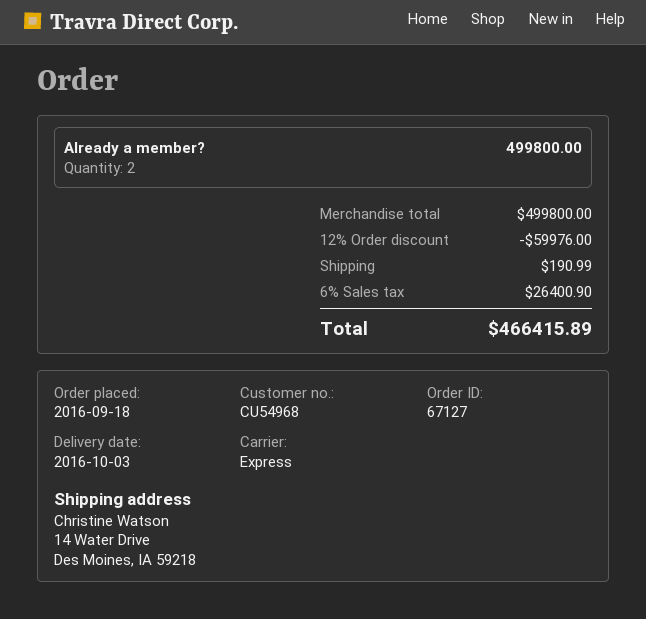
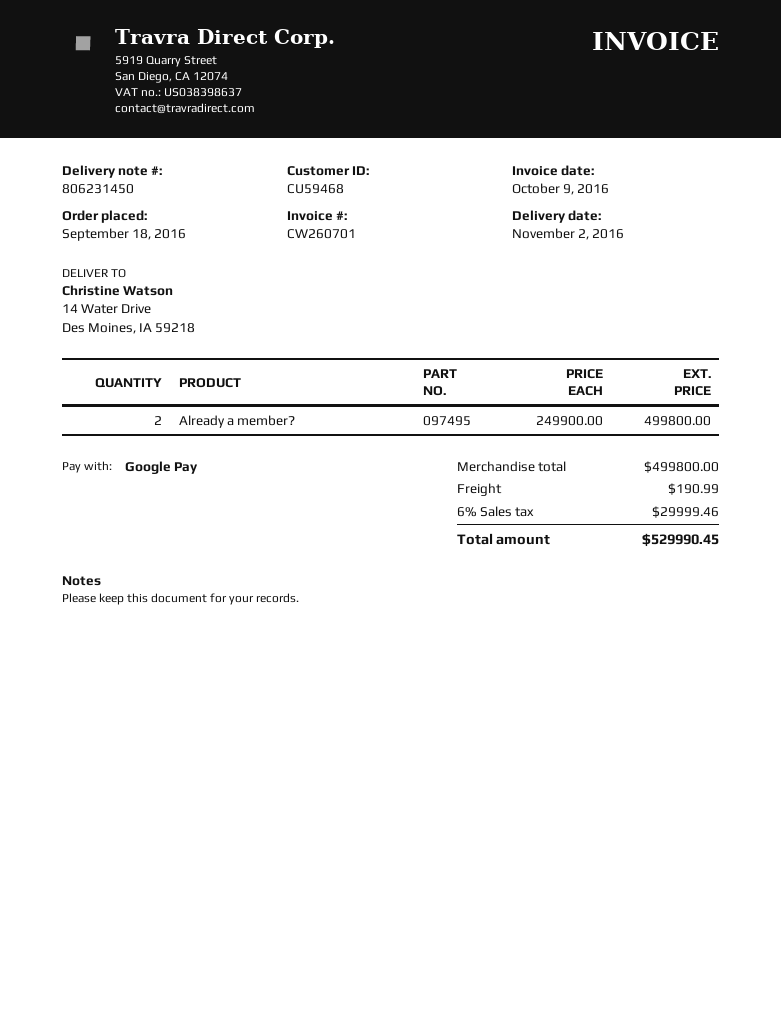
delivery date: 2016-10-03 -> 2016-11-02
customer number: CU54968 -> CU59468
discount: 12% = 59976.00 -> none
tax: 6% = 26400.90 -> 6% = 29999.46
total: 466415.89 -> 529990.45

